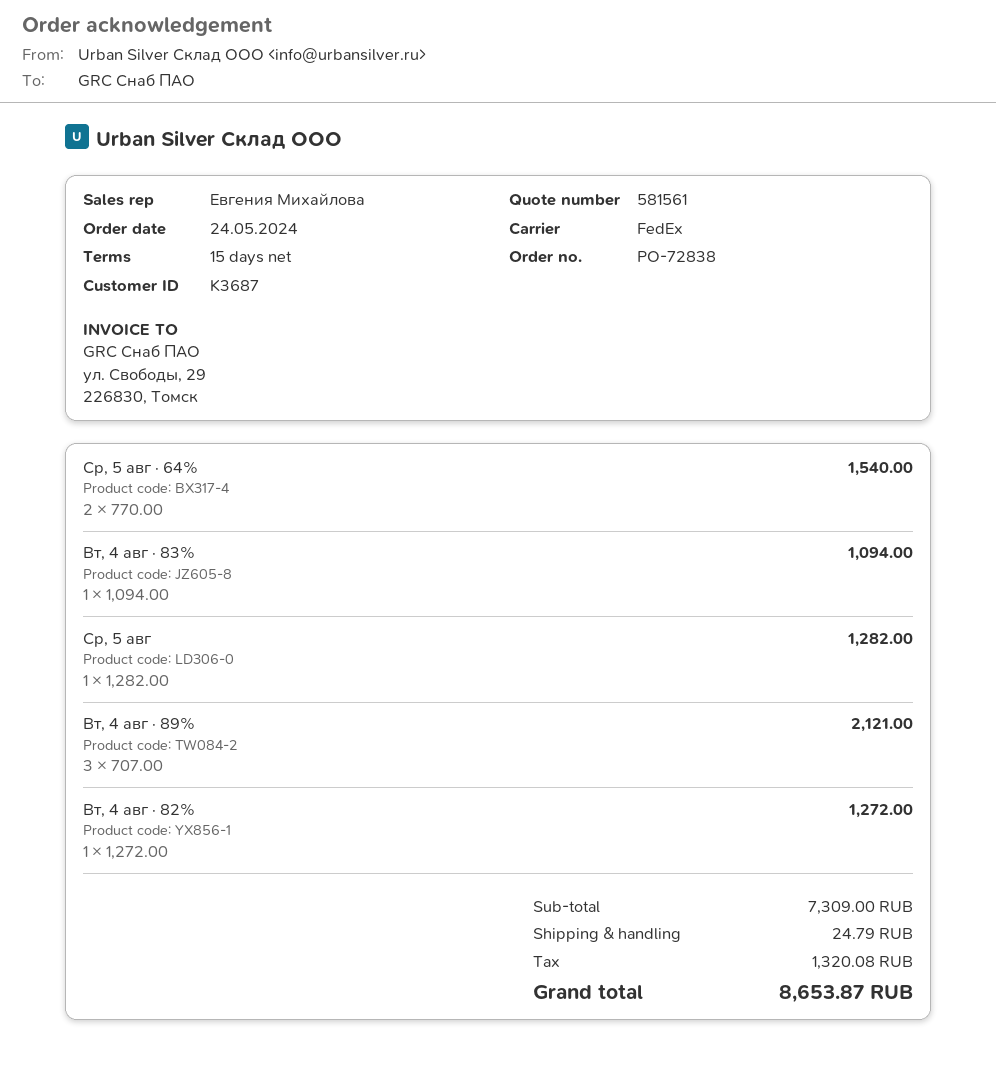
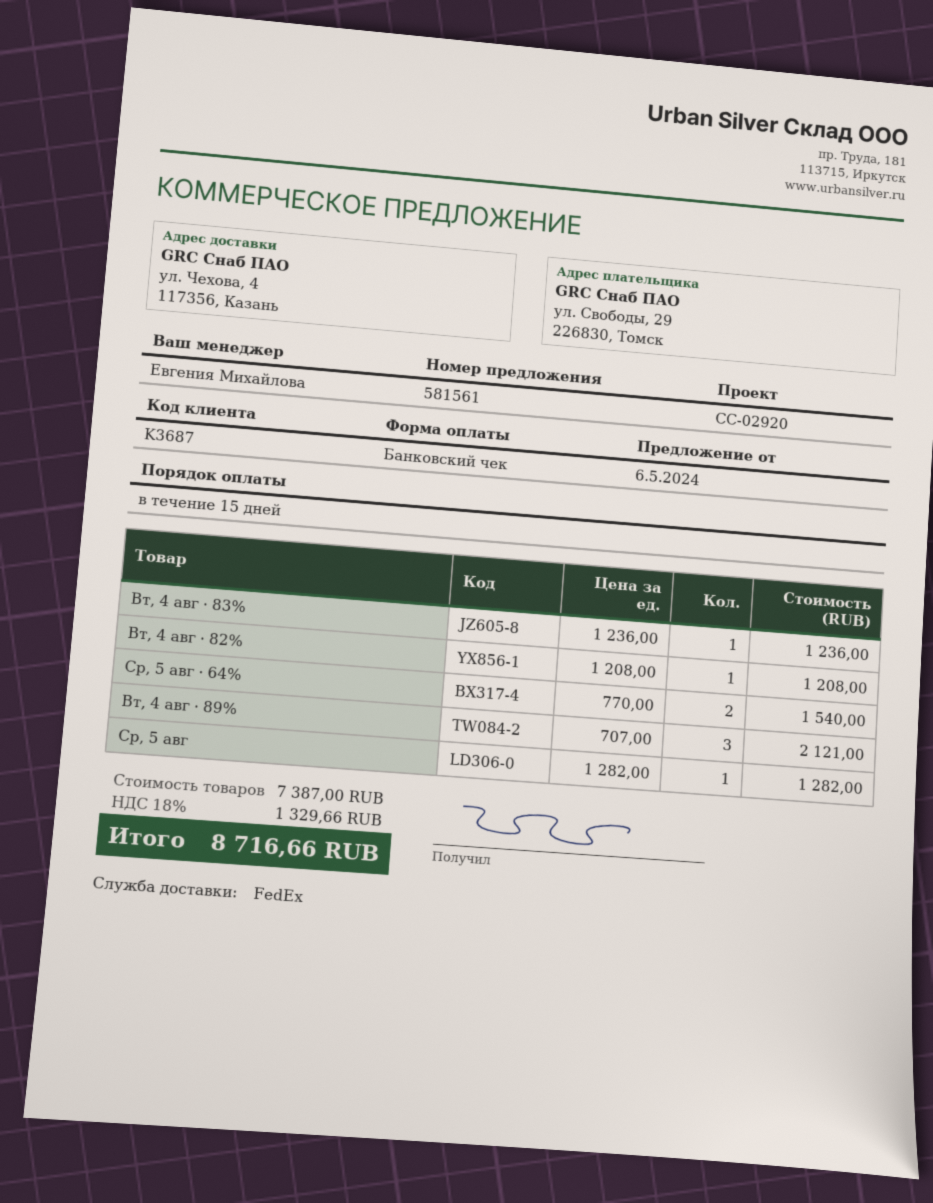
Вт, 4 авг · 83%: 1 x 1094.00 = 1094.00 -> 1 x 1236.00 = 1236.00
Вт, 4 авг · 82%: 1 x 1272.00 = 1272.00 -> 1 x 1208.00 = 1208.00
subtotal: 7309.00 -> 7387.00
shipping: 24.79 -> none
tax: 1320.08 -> 1329.66
total: 8653.87 -> 8716.66

